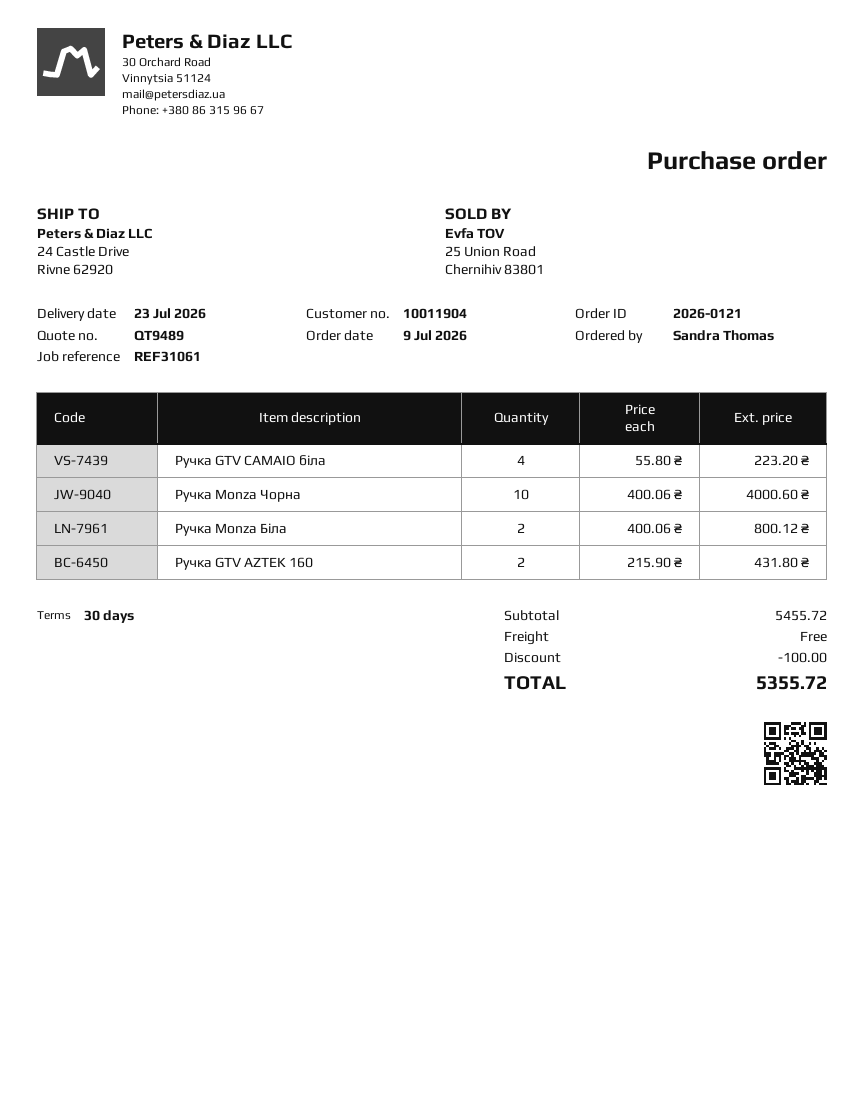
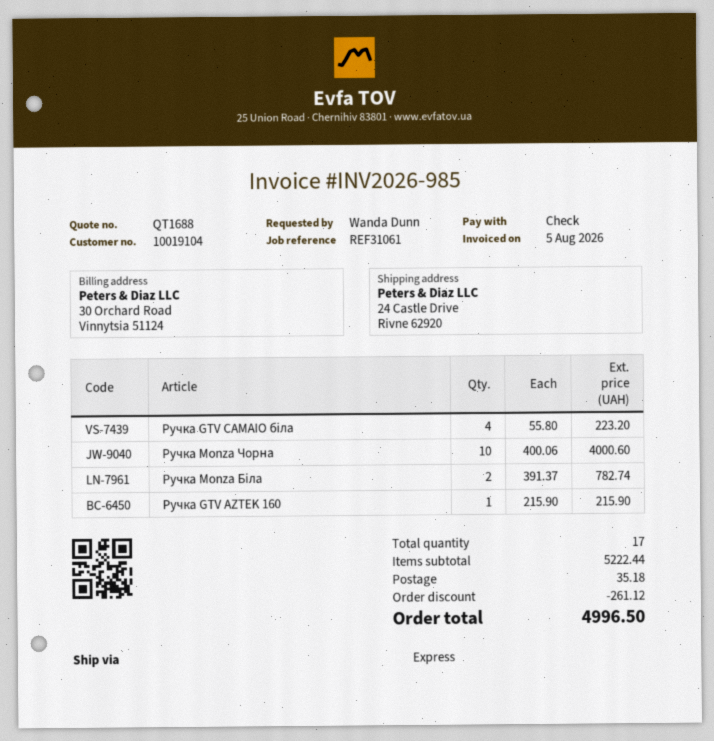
quote number: QT9489 -> QT1688
customer number: 10011904 -> 10019104
ordered by: Sandra Thomas -> Wanda Dunn
Ручка Monza Біла: 2 x 400.06 = 800.12 -> 2 x 391.37 = 782.74
Ручка GTV AZTEK 160: 2 x 215.90 = 431.80 -> 1 x 215.90 = 215.90
subtotal: 5455.72 -> 5222.44
discount: 100.00 -> 261.12
shipping: 0.00 -> 35.18
total: 5355.72 -> 4996.50

